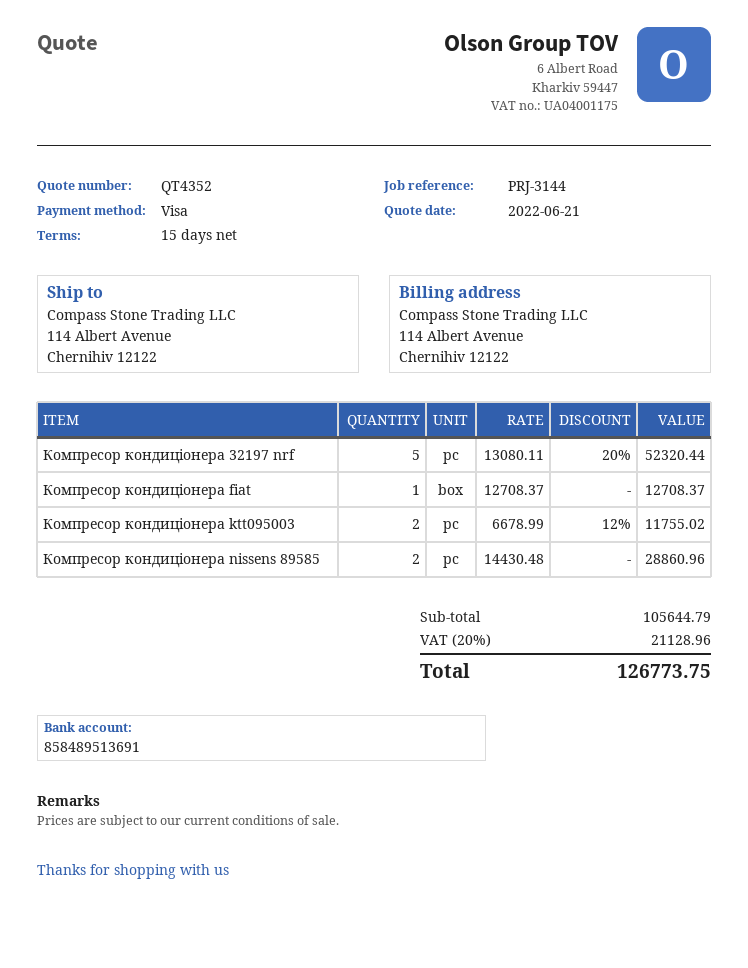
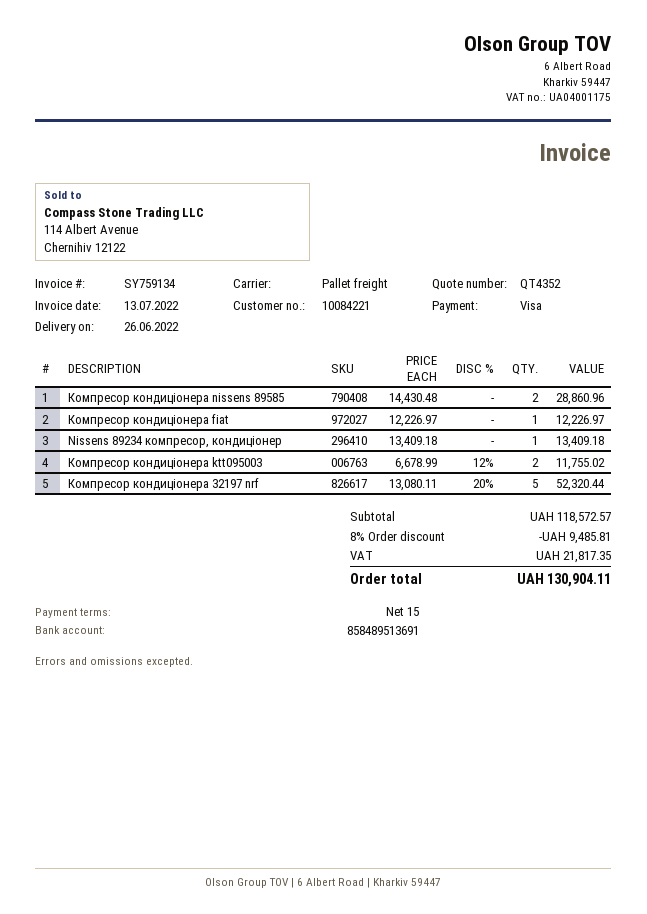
Компресор кондиціонера fiat: 1 x 12708.37 = 12708.37 -> 1 x 12226.97 = 12226.97
Nissens 89234 компресор, кондиціонер: none -> 1 x 13409.18 = 13409.18
subtotal: 105644.79 -> 118572.57
discount: none -> 8% = 9485.81
tax: 21128.96 -> 21817.35
total: 126773.75 -> 130904.11

